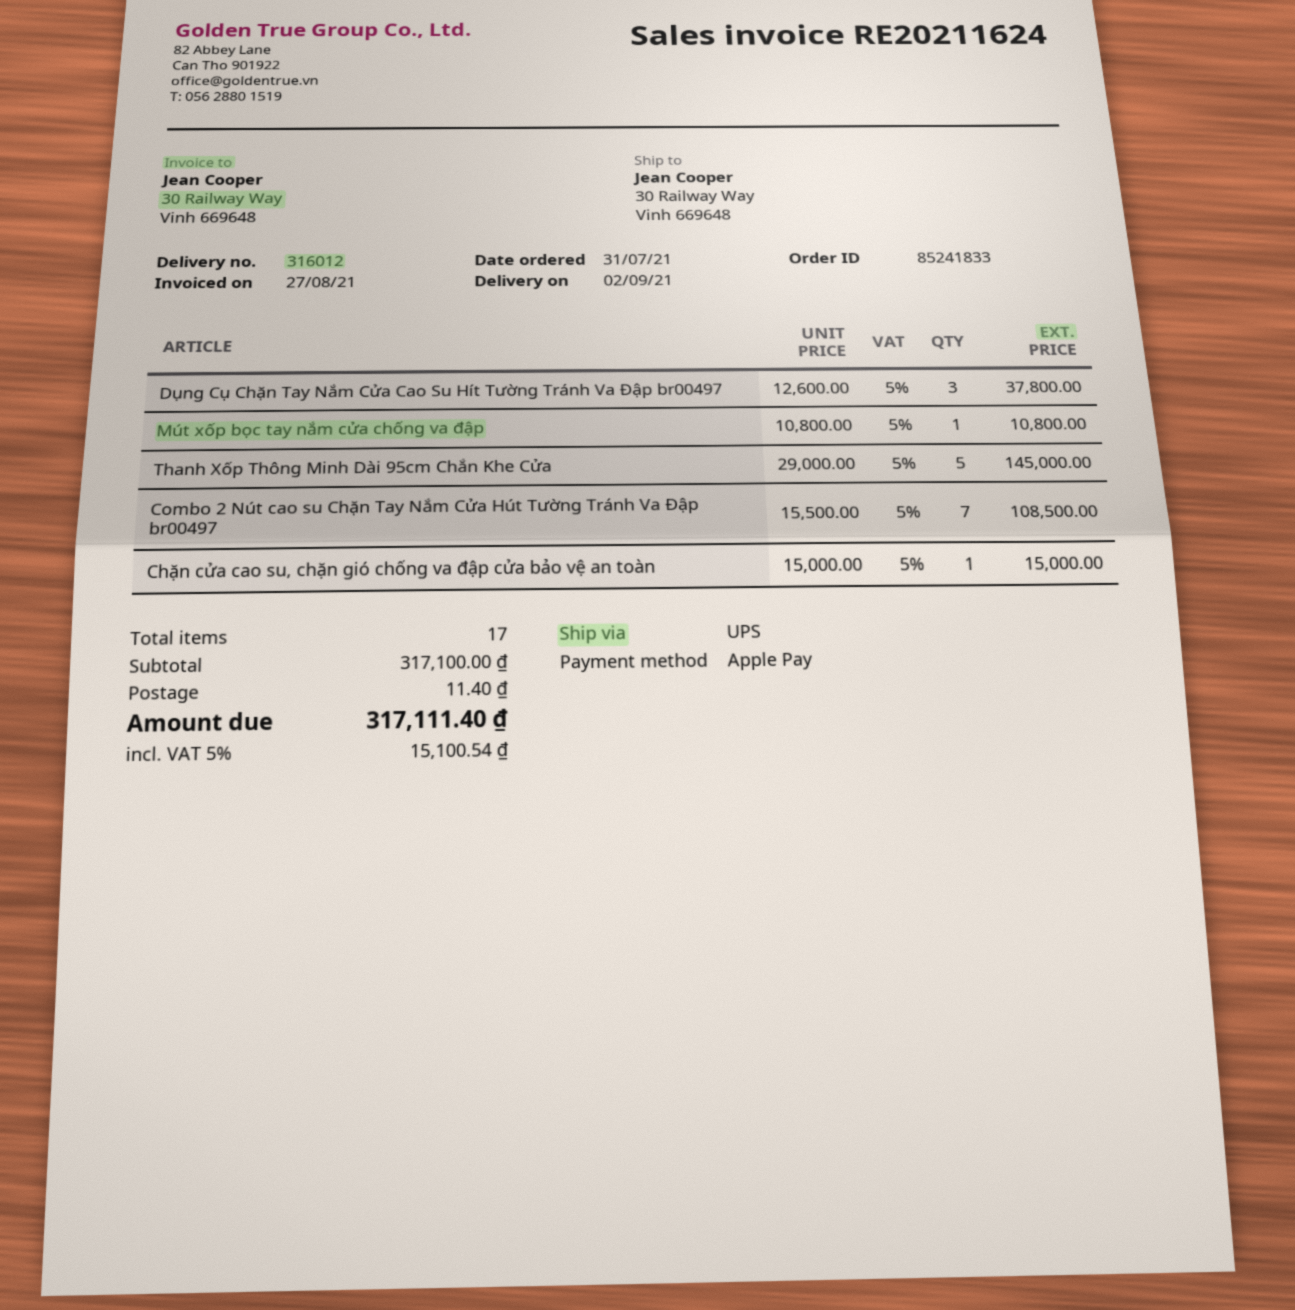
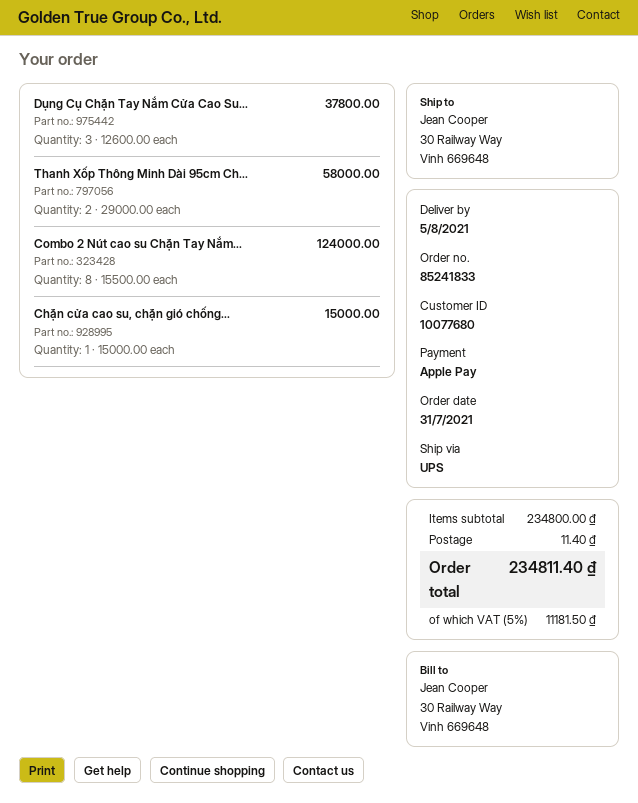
delivery date: 2021-09-02 -> 2021-08-05
Mút xốp bọc tay nắm cửa chống va đập: 1 x 10800.00 = 10800.00 -> none
Thanh Xốp Thông Minh Dài 95cm Chắn Khe Cửa: 5 x 29000.00 = 145000.00 -> 2 x 29000.00 = 58000.00
Combo 2 Nút cao su Chặn Tay Nắm Cửa Hút Tường Tránh Va Đập br00497: 7 x 15500.00 = 108500.00 -> 8 x 15500.00 = 124000.00
subtotal: 317100.00 -> 234800.00
tax: 5% = 15100.54 -> 5% = 11181.50
total: 317111.40 -> 234811.40

